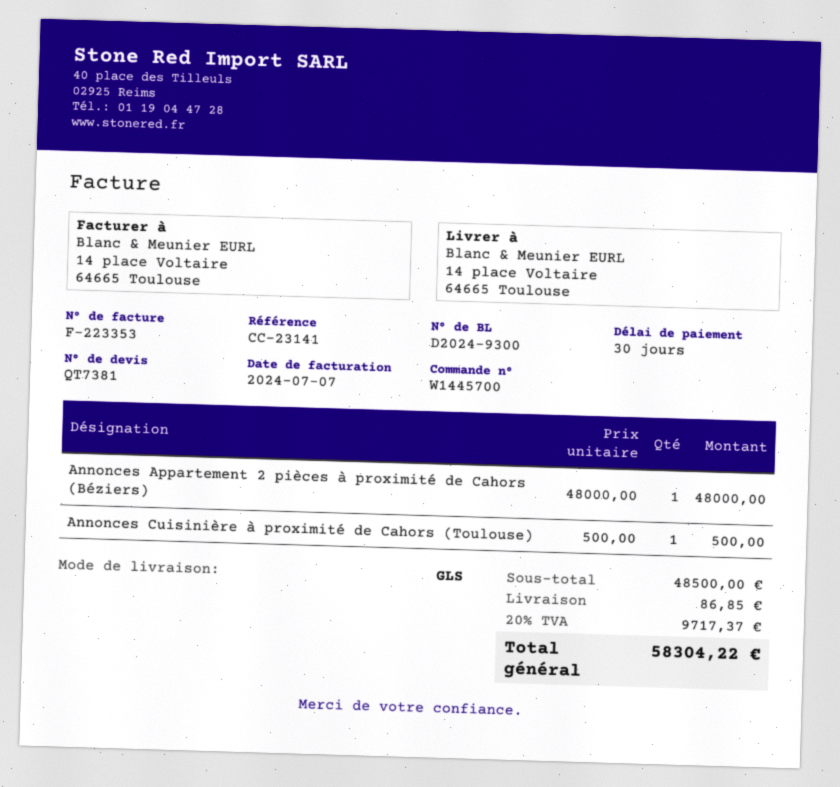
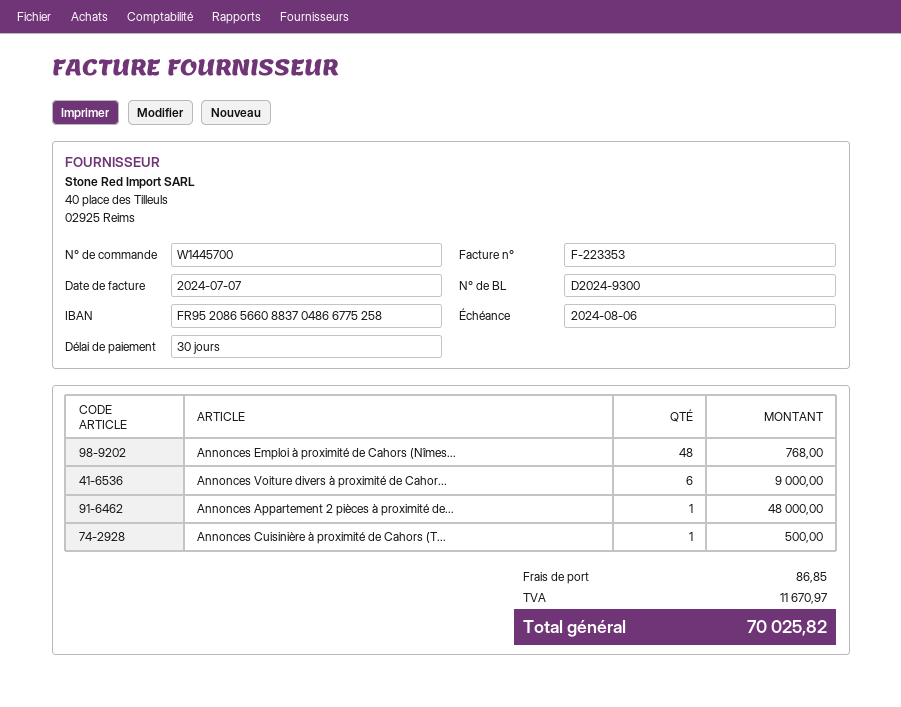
Annonces Emploi à proximité de Cahors (Nîmes...: none -> 48 for 768.00
Annonces Voiture divers à proximité de Cahor...: none -> 6 for 9000.00
tax: 9717.37 -> 11670.97
total: 58304.22 -> 70025.82

